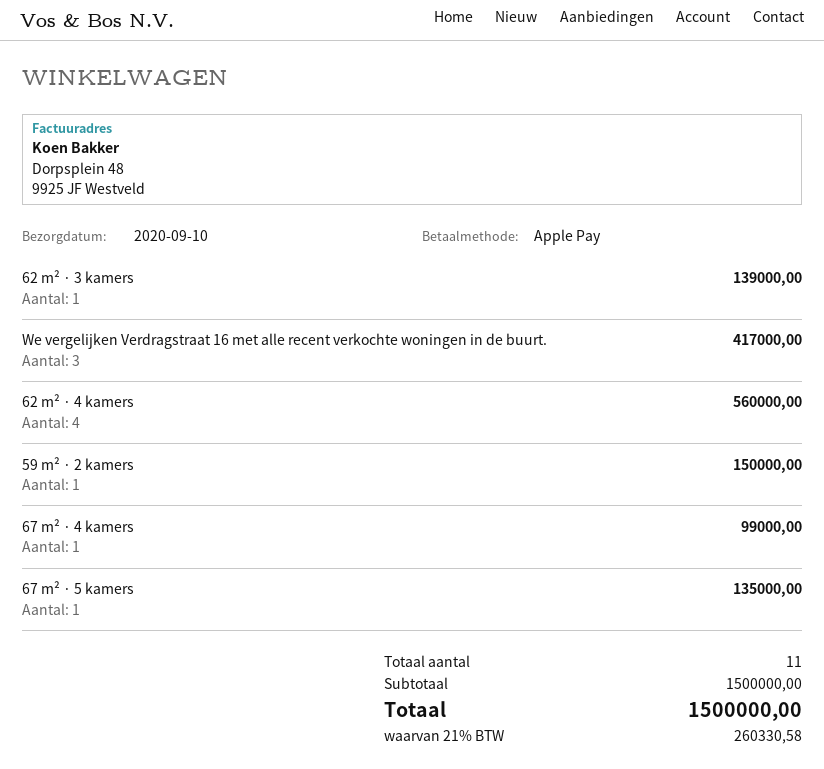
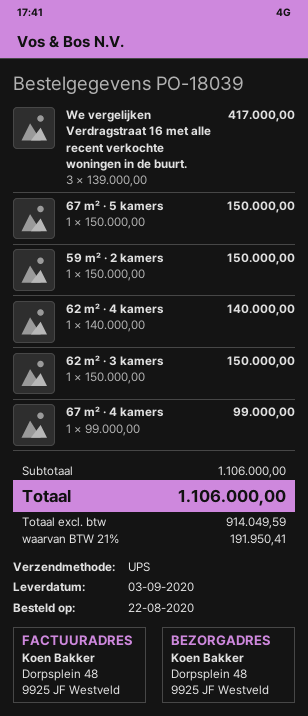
delivery date: 2020-09-10 -> 2020-09-03
62 m² · 3 kamers: 1 for 139000.00 -> 1 for 150000.00
62 m² · 4 kamers: 4 for 560000.00 -> 1 for 140000.00
67 m² · 5 kamers: 1 for 135000.00 -> 1 for 150000.00
subtotal: 1500000.00 -> 1106000.00
tax: 21% = 260330.58 -> 21% = 191950.41
total: 1500000.00 -> 1106000.00

